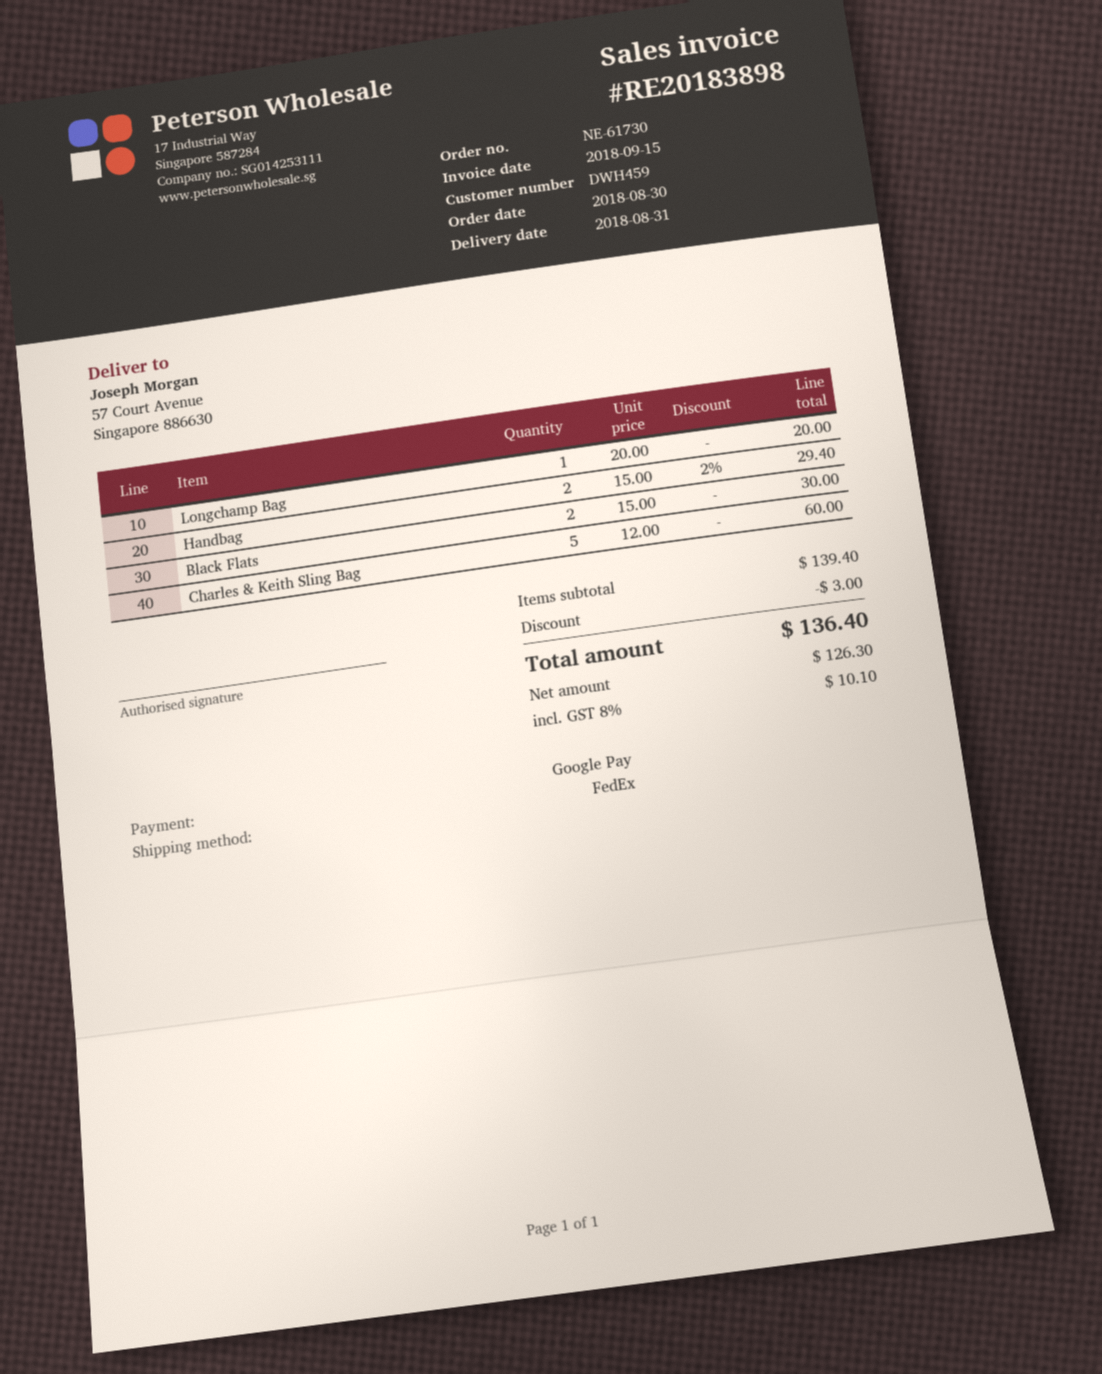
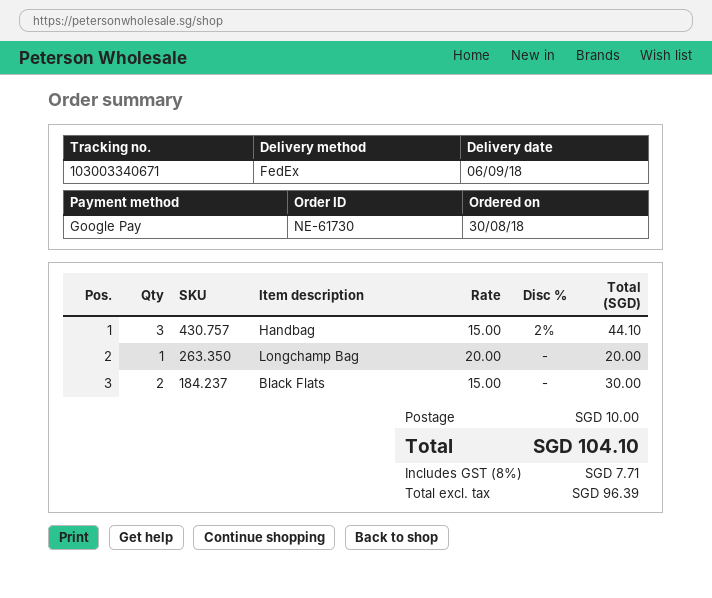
delivery date: 2018-08-31 -> 2018-09-06
Handbag: 2 x 15.00 - 2% = 29.40 -> 3 x 15.00 - 2% = 44.10
Charles & Keith Sling Bag: 5 x 12.00 = 60.00 -> none
discount: 3.00 -> none
shipping: none -> 10.00
net: 126.30 -> 96.39
tax: 8% = 10.10 -> 8% = 7.71
total: 136.40 -> 104.10

